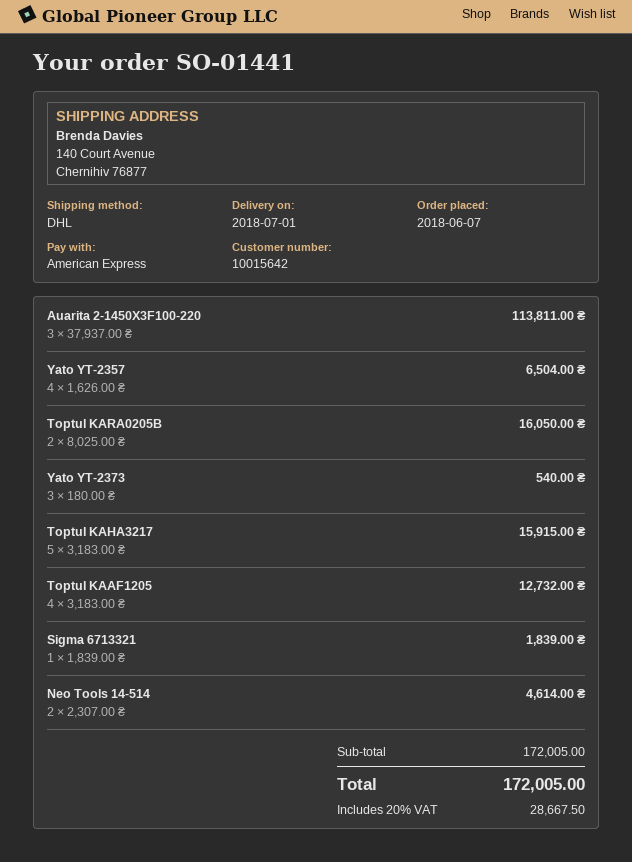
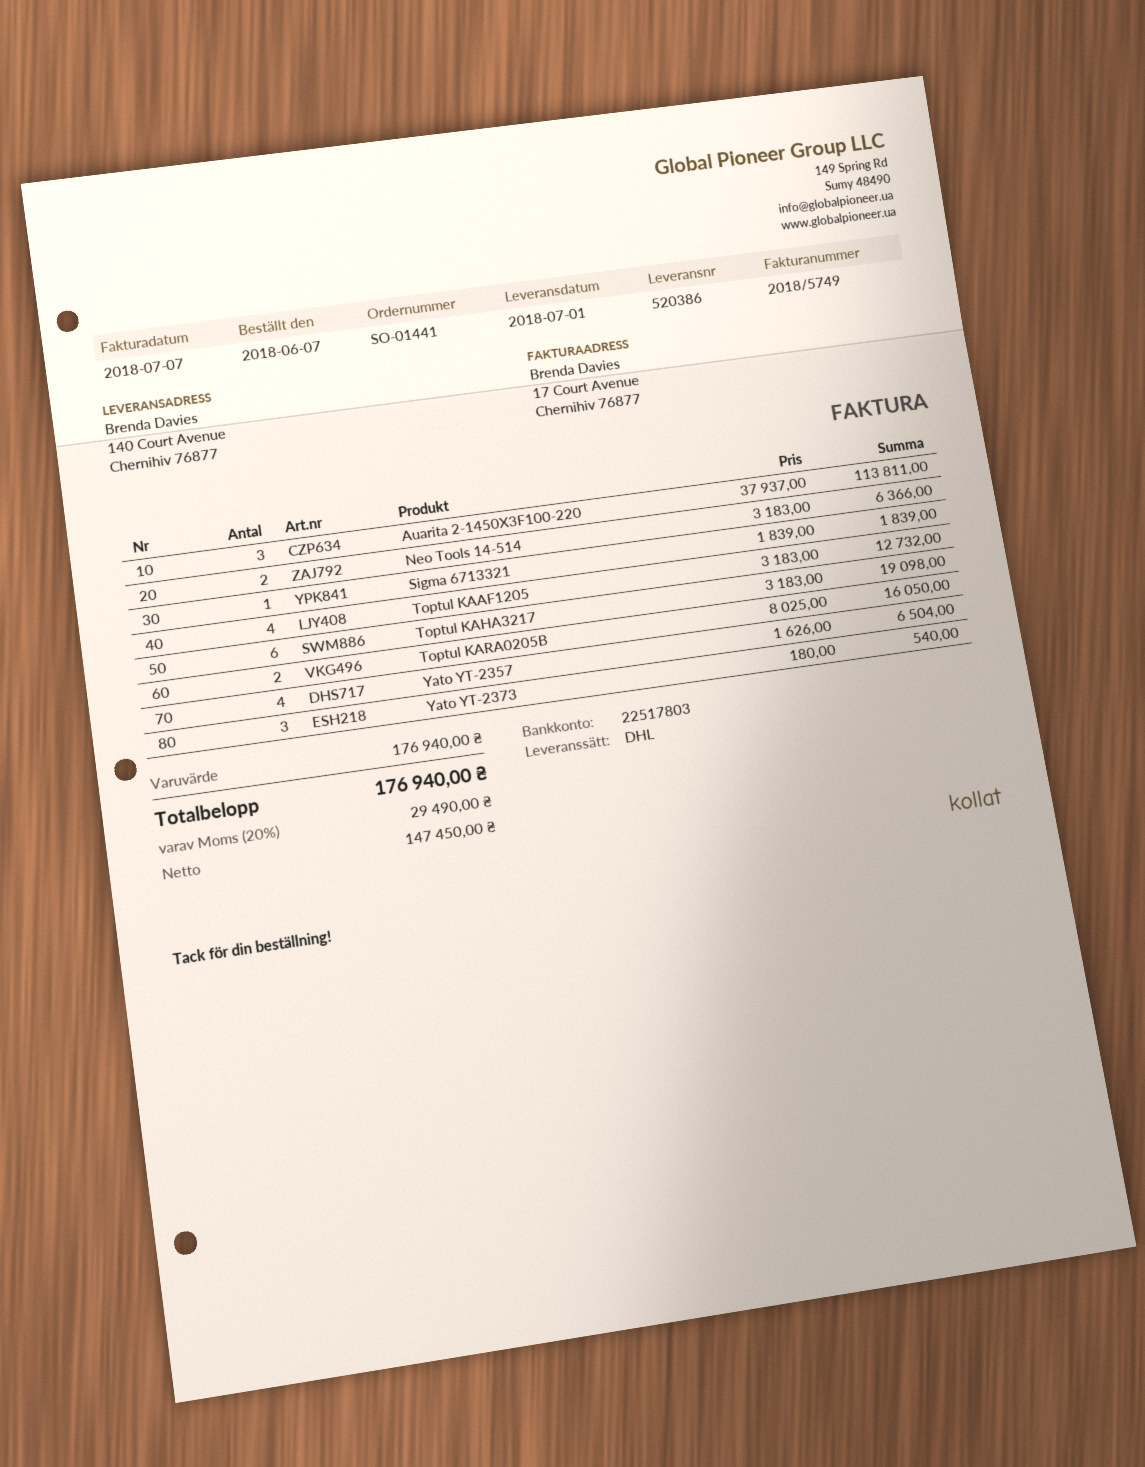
Toptul KAHA3217: 5 x 3183.00 = 15915.00 -> 6 x 3183.00 = 19098.00
Neo Tools 14-514: 2 x 2307.00 = 4614.00 -> 2 x 3183.00 = 6366.00
subtotal: 172005.00 -> 176940.00
tax: 20% = 28667.50 -> 20% = 29490.00
total: 172005.00 -> 176940.00

